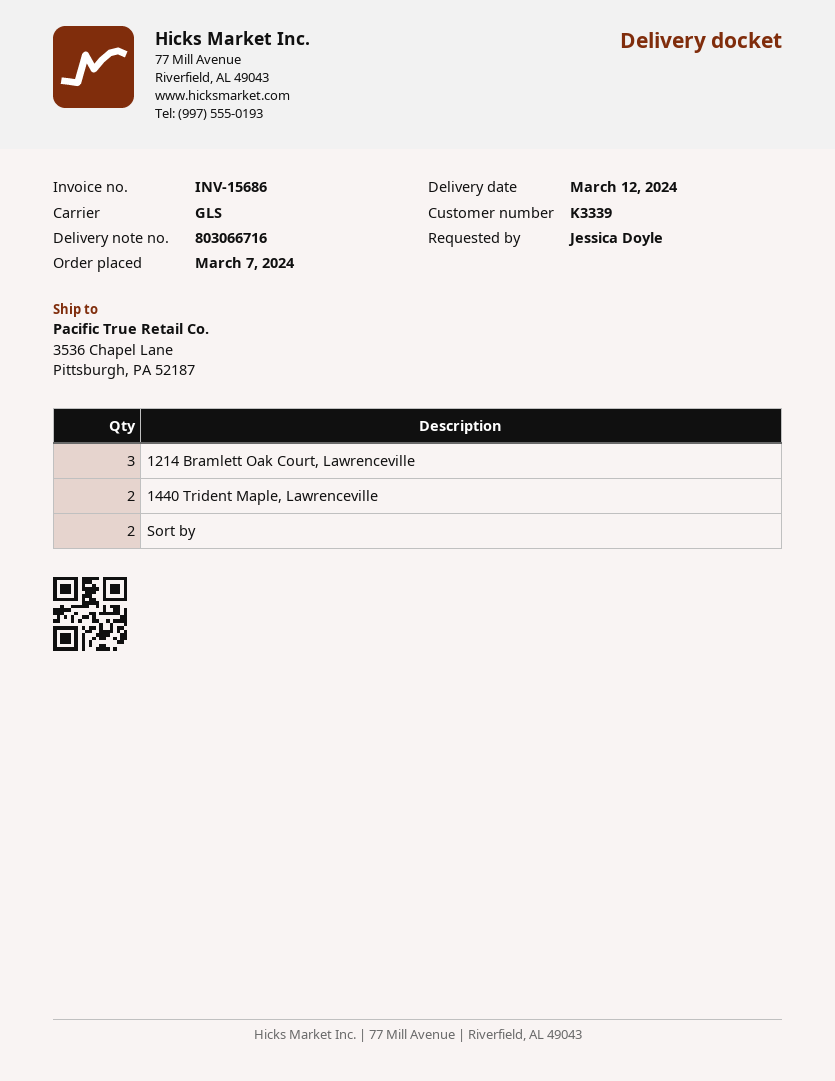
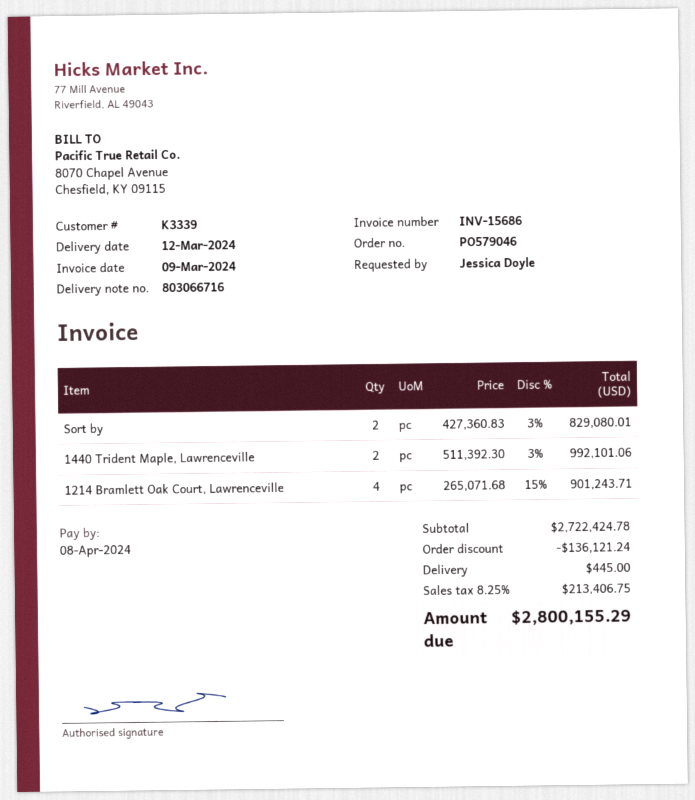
1214 Bramlett Oak Court, Lawrenceville: 3 -> 4

